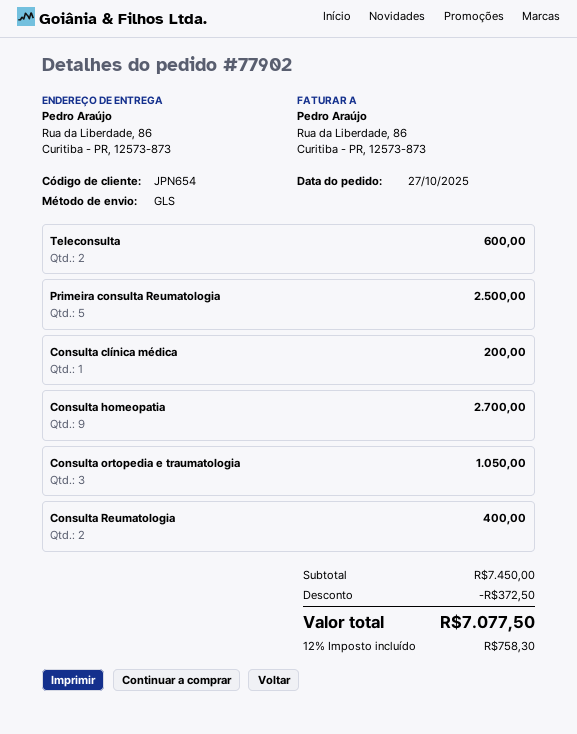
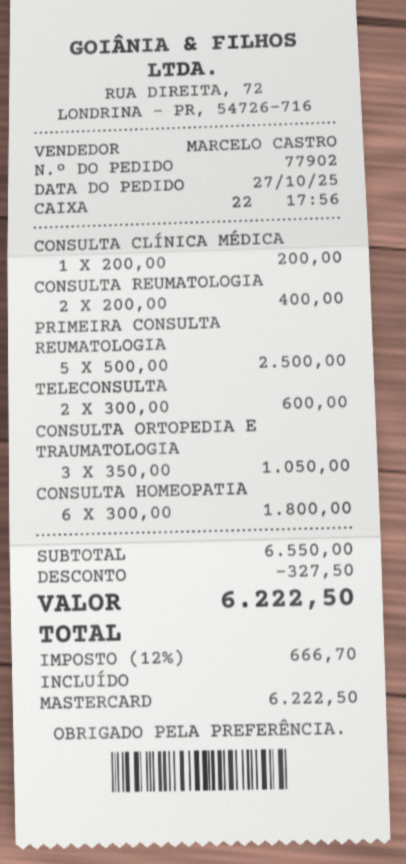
Consulta homeopatia: 9 for 2700.00 -> 6 for 1800.00
subtotal: 7450.00 -> 6550.00
discount: 372.50 -> 327.50
tax: 12% = 758.30 -> 12% = 666.70
total: 7077.50 -> 6222.50

